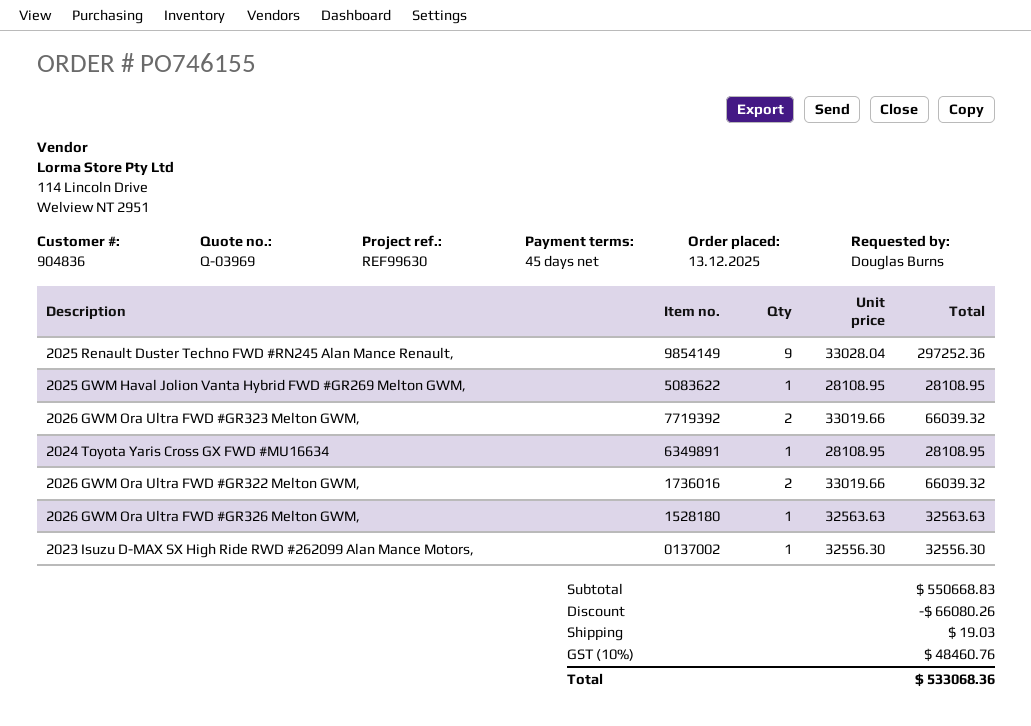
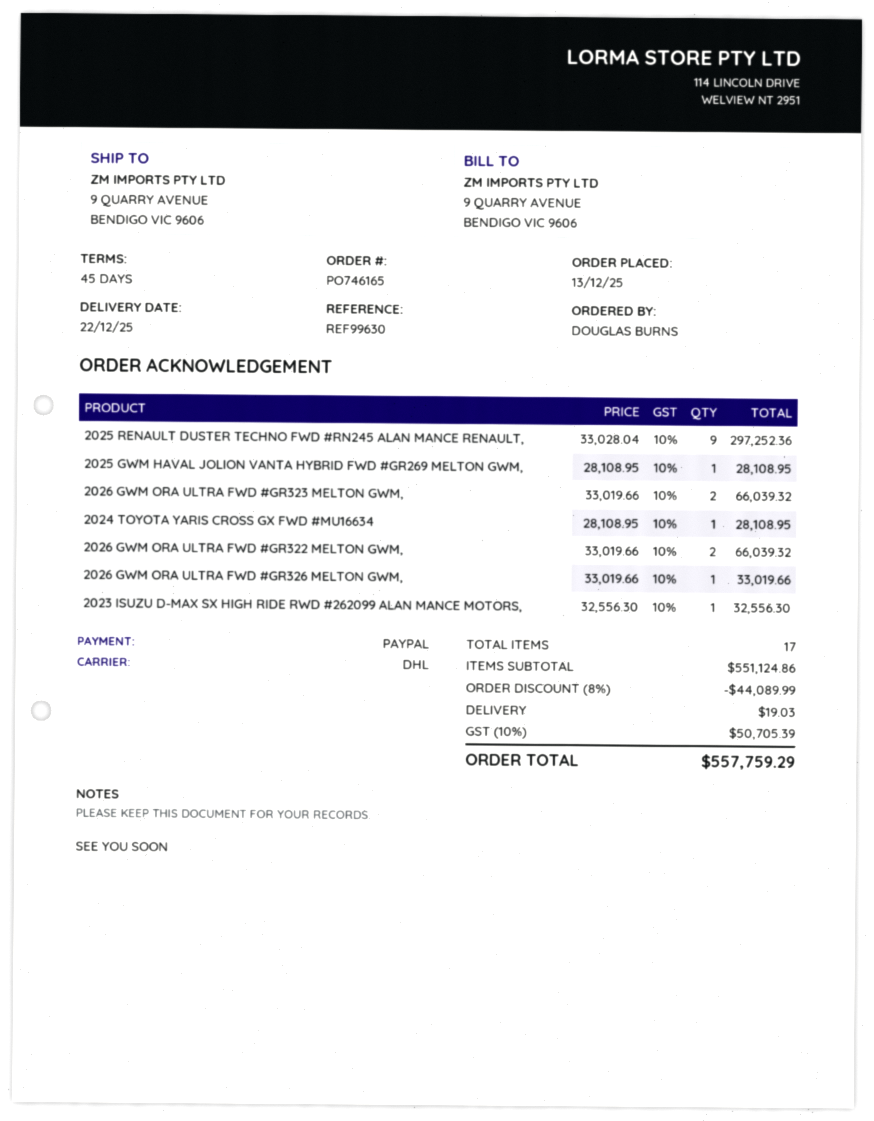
order number: PO746155 -> PO746165
2026 GWM Ora Ultra FWD #GR326 Melton GWM,: 1 x 32563.63 = 32563.63 -> 1 x 33019.66 = 33019.66
subtotal: 550668.83 -> 551124.86
discount: 66080.26 -> 44089.99
tax: 10% = 48460.76 -> 10% = 50705.39
total: 533068.36 -> 557759.29

